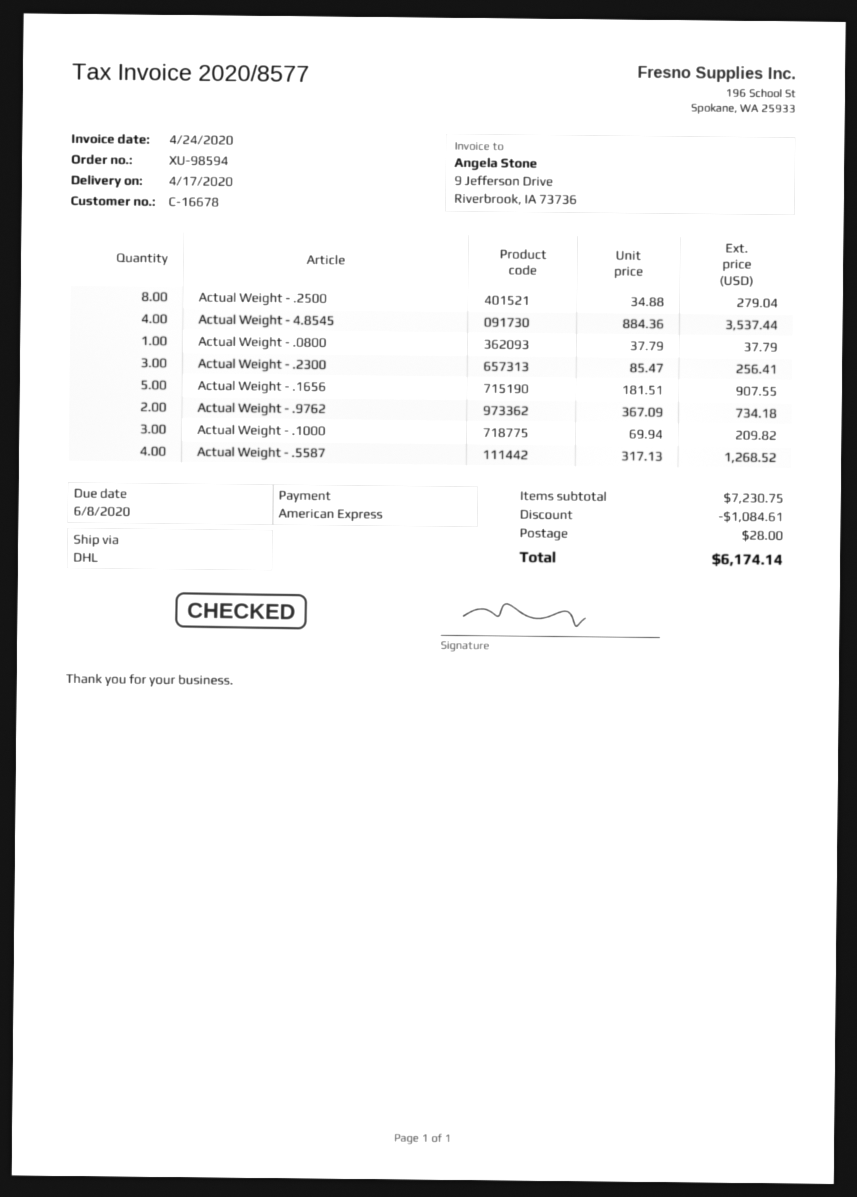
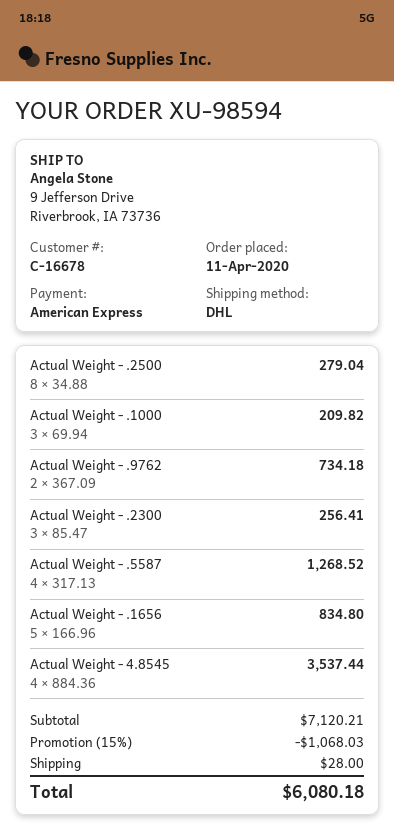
Actual Weight - .0800: 1 x 37.79 = 37.79 -> none
Actual Weight - .1656: 5 x 181.51 = 907.55 -> 5 x 166.96 = 834.80
subtotal: 7230.75 -> 7120.21
discount: 1084.61 -> 1068.03
total: 6174.14 -> 6080.18

